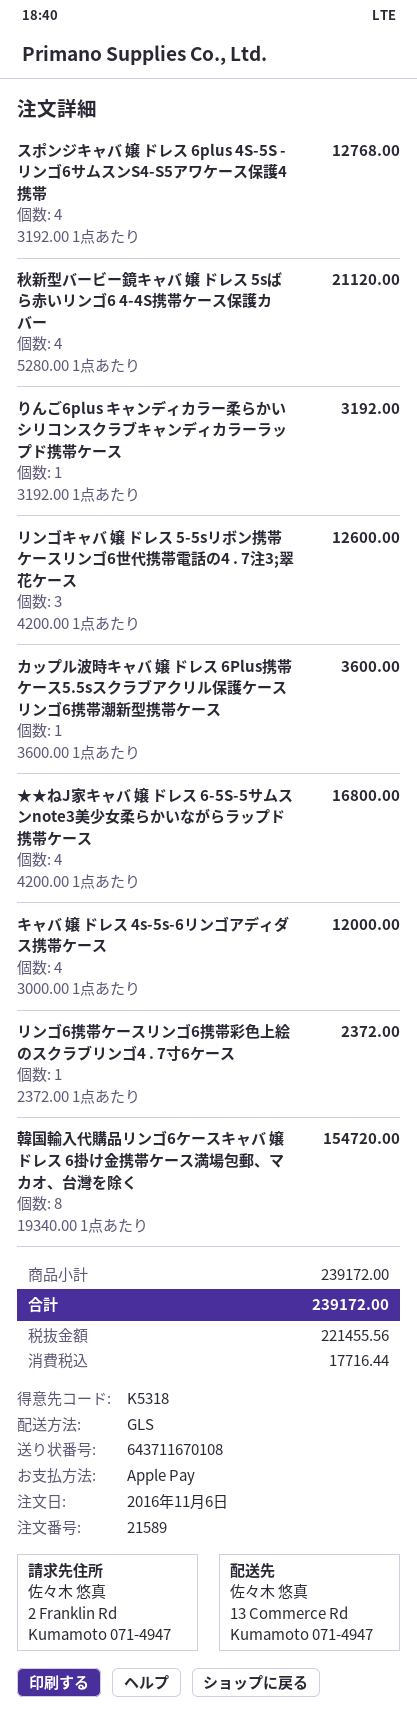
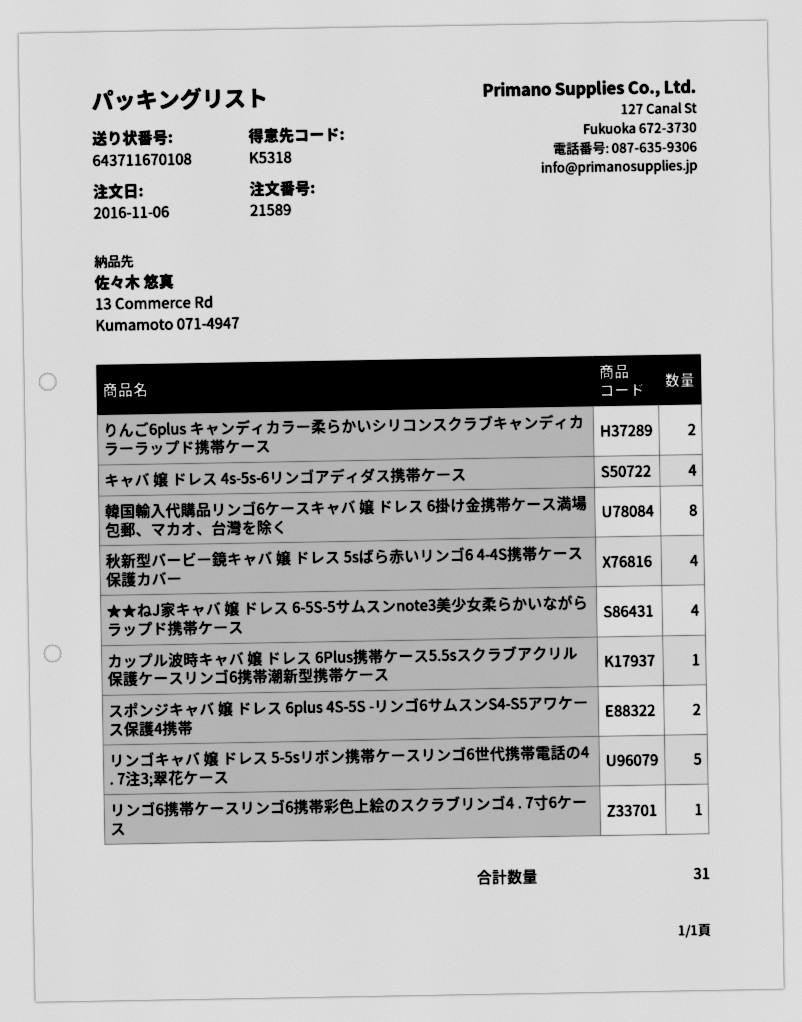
スポンジキャバ 嬢 ドレス 6plus 4S-5S -リンゴ6サムスンS4-S5アワケース保護4携帯: 4 -> 2
りんご6plus キャンディカラー柔らかいシリコンスクラブキャンディカラーラップド携帯ケース: 1 -> 2
リンゴキャバ 嬢 ドレス 5-5sリボン携帯ケースリンゴ6世代携帯電話の4 . 7注3;翠花ケース: 3 -> 5

